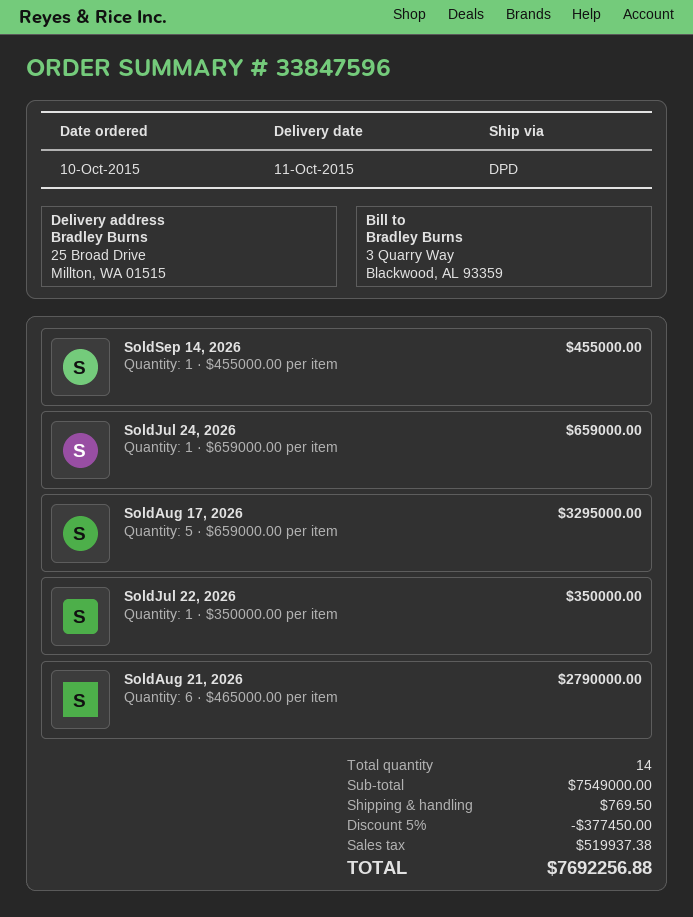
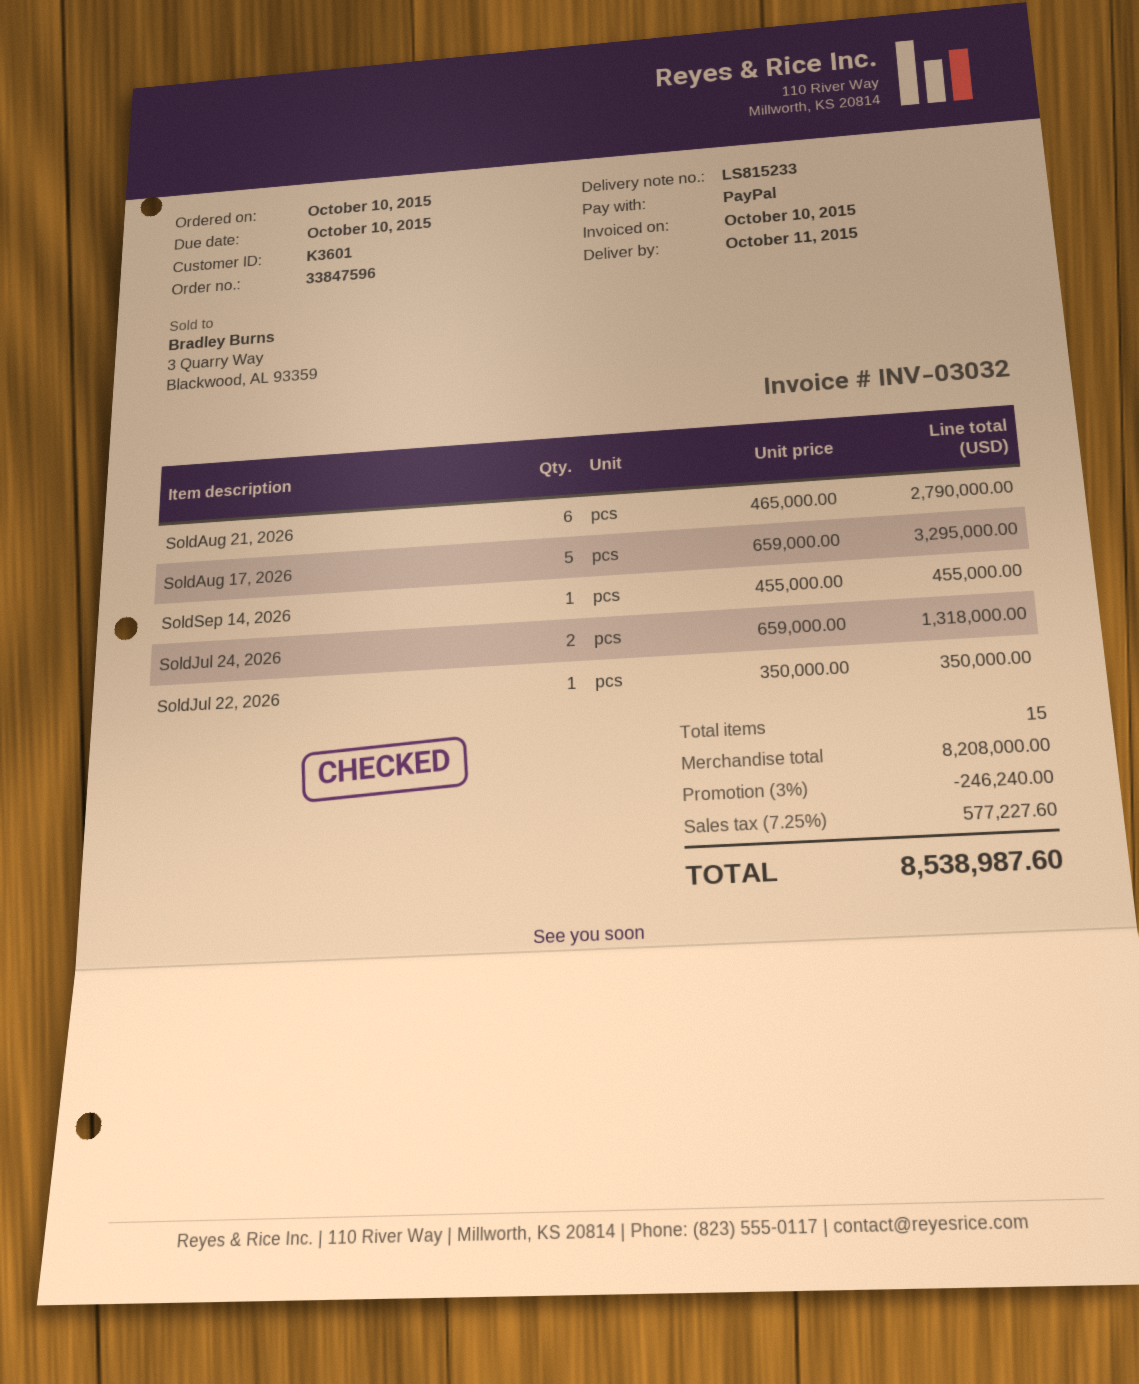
SoldJul 24, 2026: 1 x 659000.00 = 659000.00 -> 2 x 659000.00 = 1318000.00
total quantity: 14 -> 15
subtotal: 7549000.00 -> 8208000.00
discount: 5% = 377450.00 -> 3% = 246240.00
shipping: 769.50 -> none
tax: 519937.38 -> 577227.60
total: 7692256.88 -> 8538987.60

